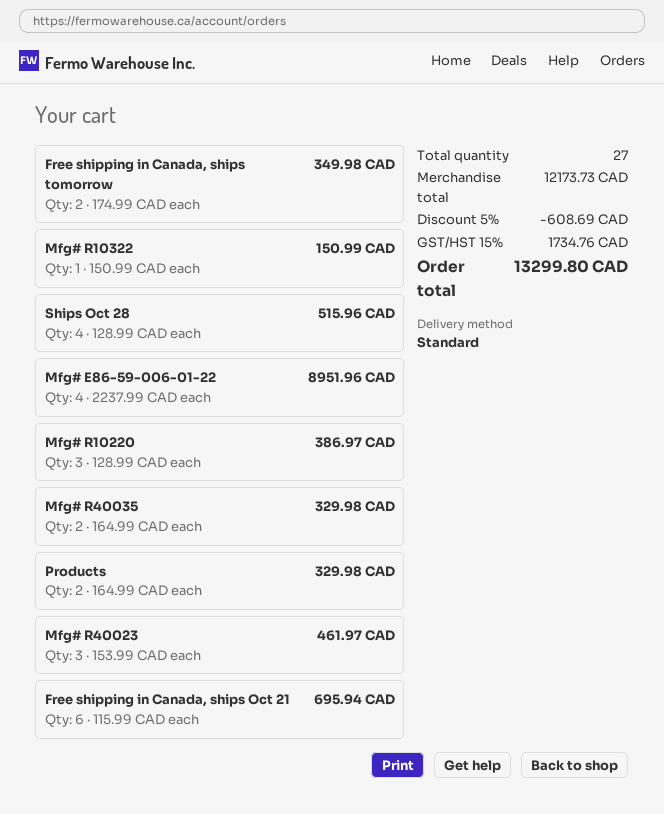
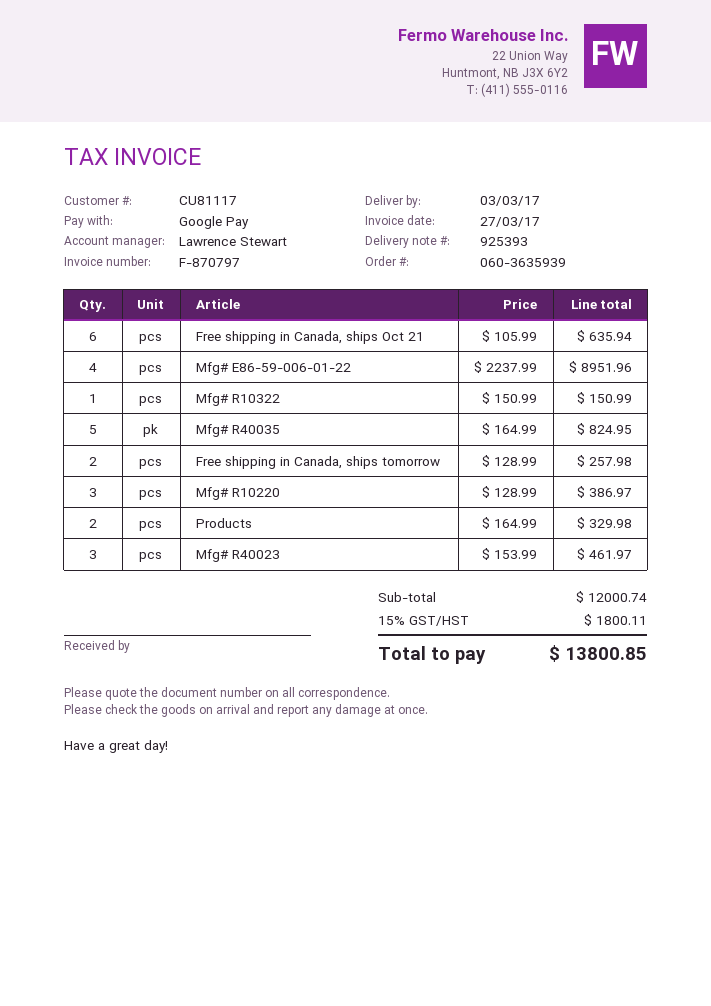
Free shipping in Canada, ships tomorrow: 2 x 174.99 = 349.98 -> 2 x 128.99 = 257.98
Ships Oct 28: 4 x 128.99 = 515.96 -> none
Mfg# R40035: 2 x 164.99 = 329.98 -> 5 x 164.99 = 824.95
Free shipping in Canada, ships Oct 21: 6 x 115.99 = 695.94 -> 6 x 105.99 = 635.94
subtotal: 12173.73 -> 12000.74
discount: 5% = 608.69 -> none
tax: 15% = 1734.76 -> 15% = 1800.11
total: 13299.80 -> 13800.85

